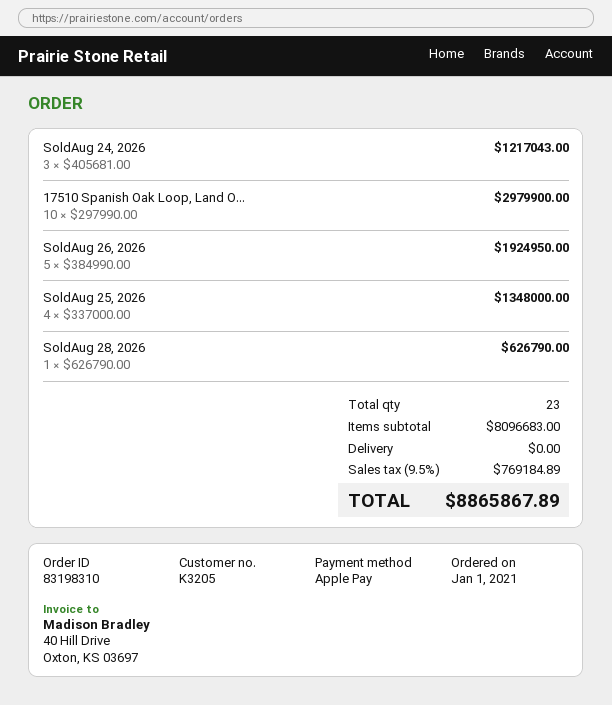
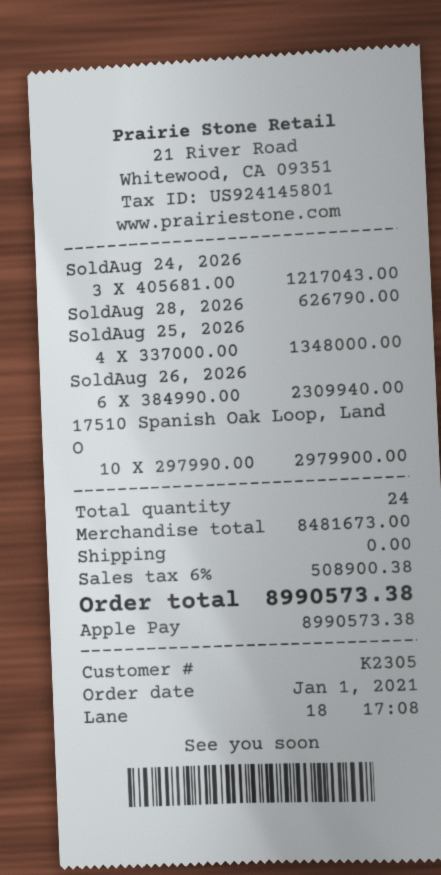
customer number: K3205 -> K2305
SoldAug 26, 2026: 5 x 384990.00 = 1924950.00 -> 6 x 384990.00 = 2309940.00
total quantity: 23 -> 24
subtotal: 8096683.00 -> 8481673.00
tax: 9.5% = 769184.89 -> 6% = 508900.38
total: 8865867.89 -> 8990573.38

